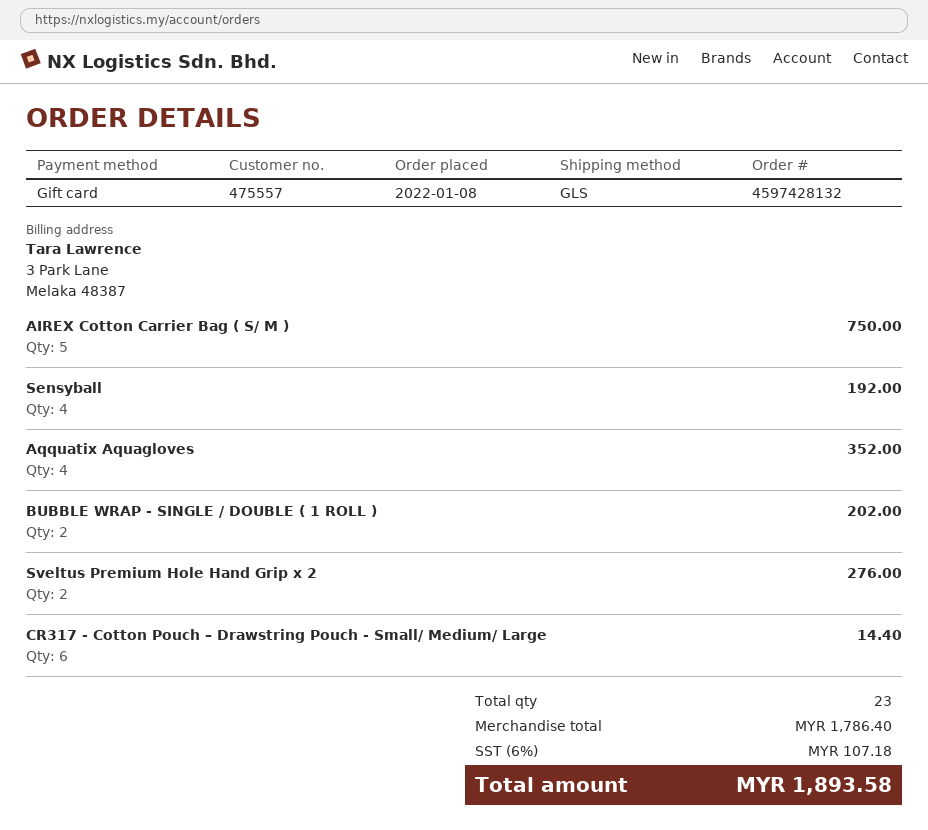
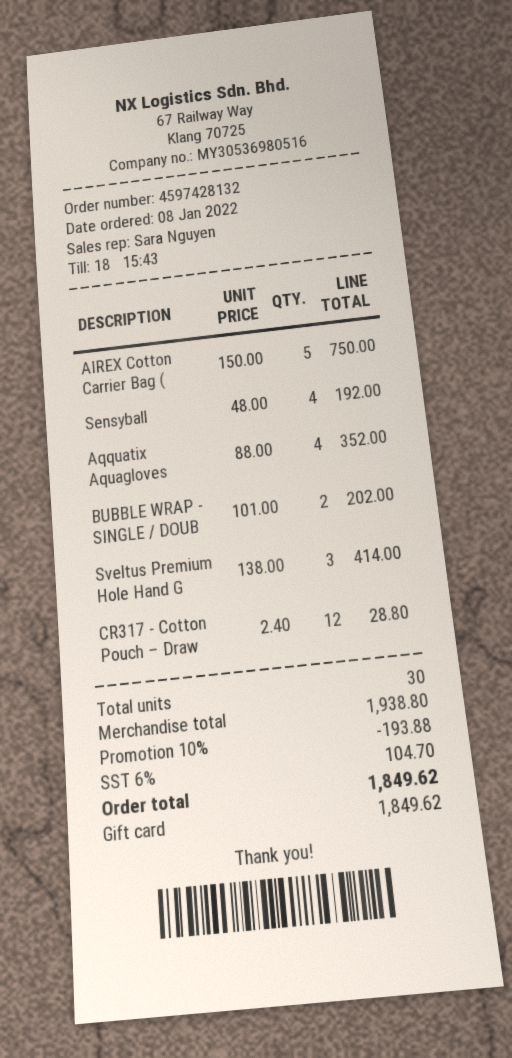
Sveltus Premium Hole Hand Grip x 2: 2 for 276.00 -> 3 for 414.00
CR317 - Cotton Pouch – Drawstring Pouch - Small/ Medium/ Large: 6 for 14.40 -> 12 for 28.80
total quantity: 23 -> 30
subtotal: 1786.40 -> 1938.80
discount: none -> 10% = 193.88
tax: 6% = 107.18 -> 6% = 104.70
total: 1893.58 -> 1849.62

